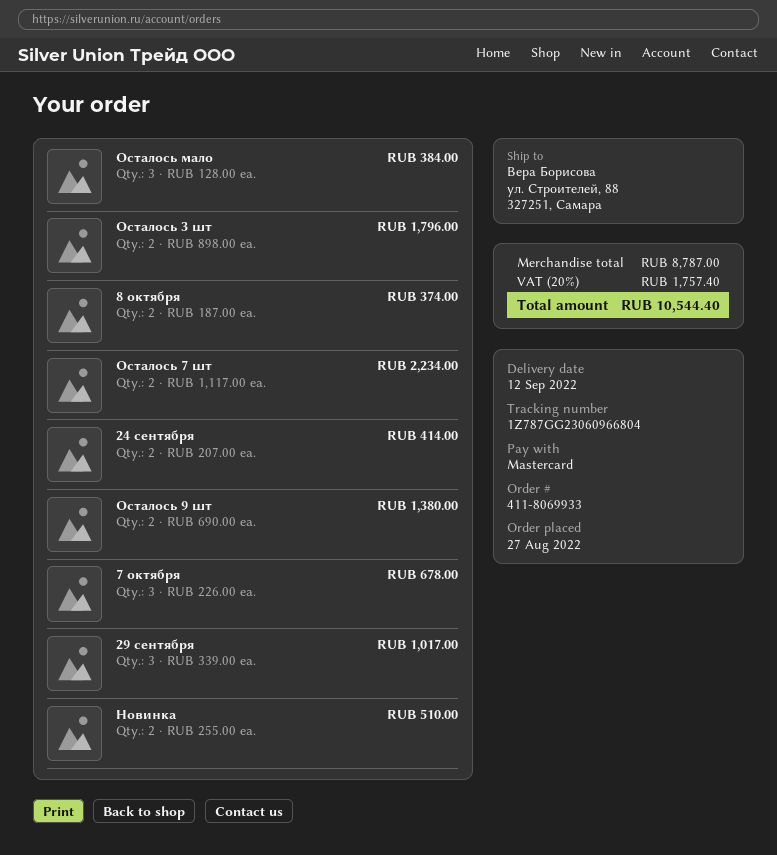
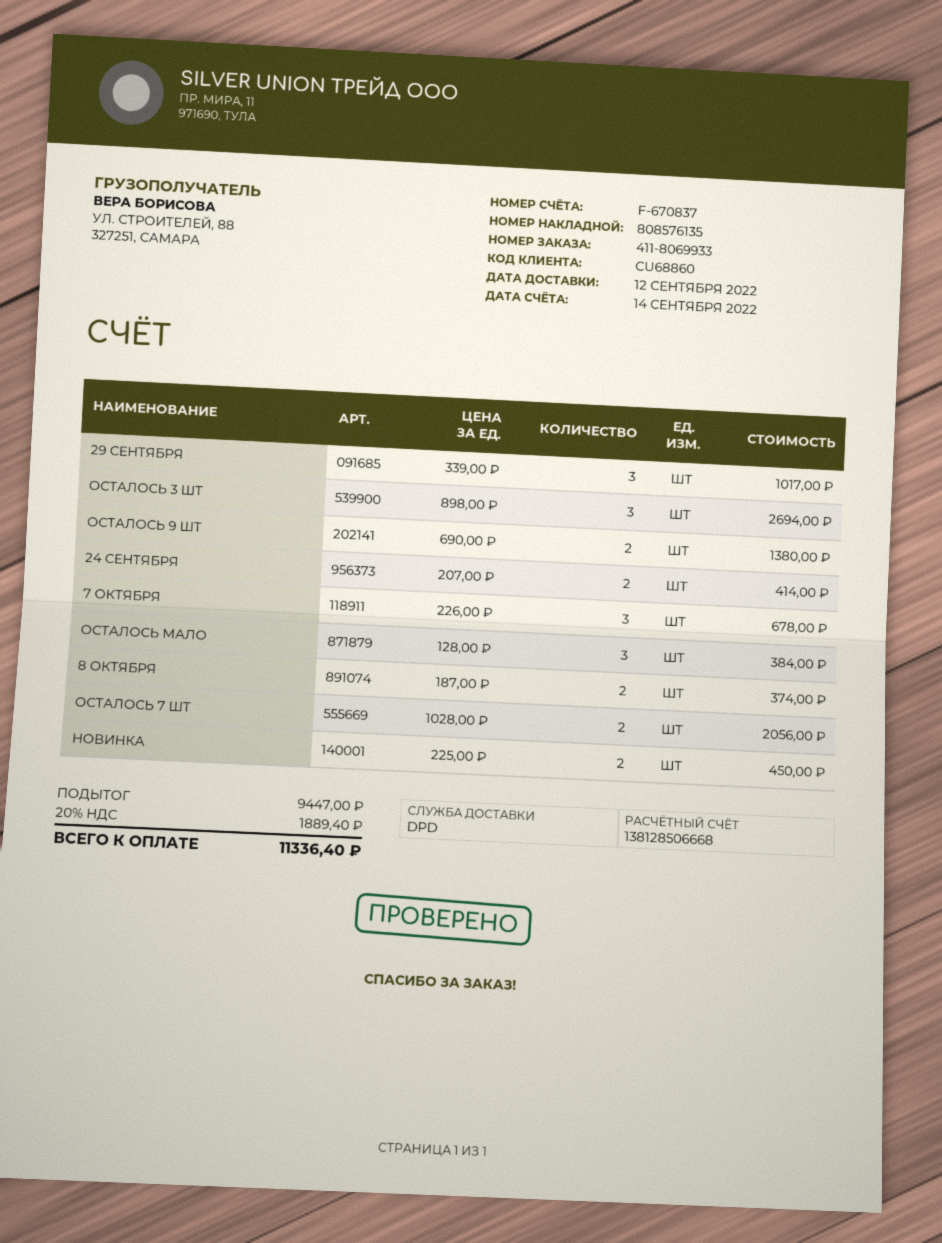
Осталось 3 шт: 2 x 898.00 = 1796.00 -> 3 x 898.00 = 2694.00
Осталось 7 шт: 2 x 1117.00 = 2234.00 -> 2 x 1028.00 = 2056.00
Новинка: 2 x 255.00 = 510.00 -> 2 x 225.00 = 450.00
subtotal: 8787.00 -> 9447.00
tax: 20% = 1757.40 -> 20% = 1889.40
total: 10544.40 -> 11336.40

